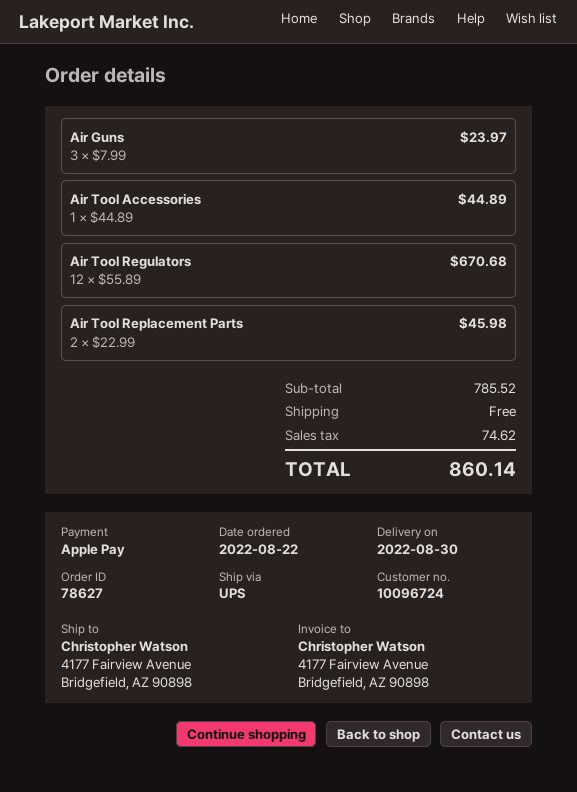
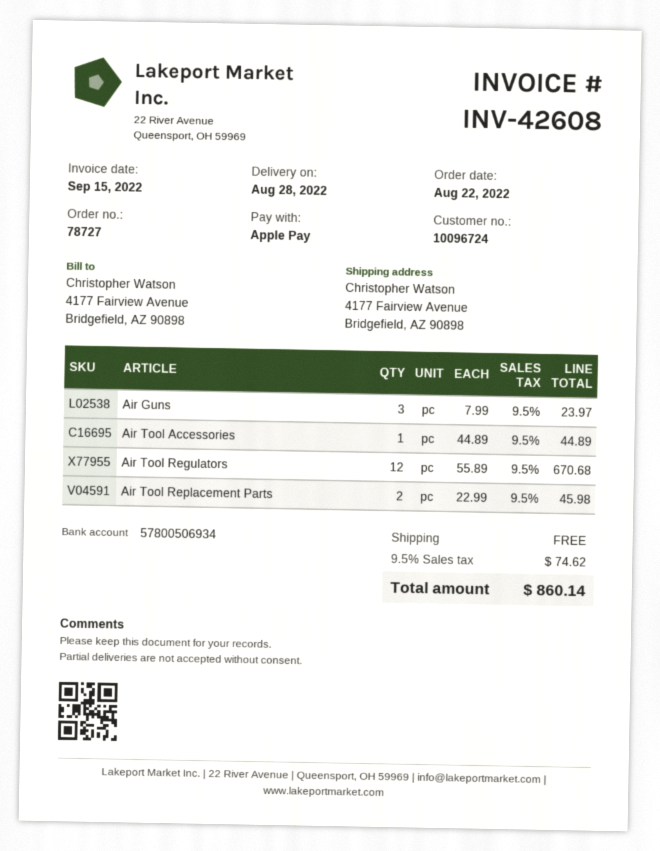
order number: 78627 -> 78727
delivery date: 2022-08-30 -> 2022-08-28

